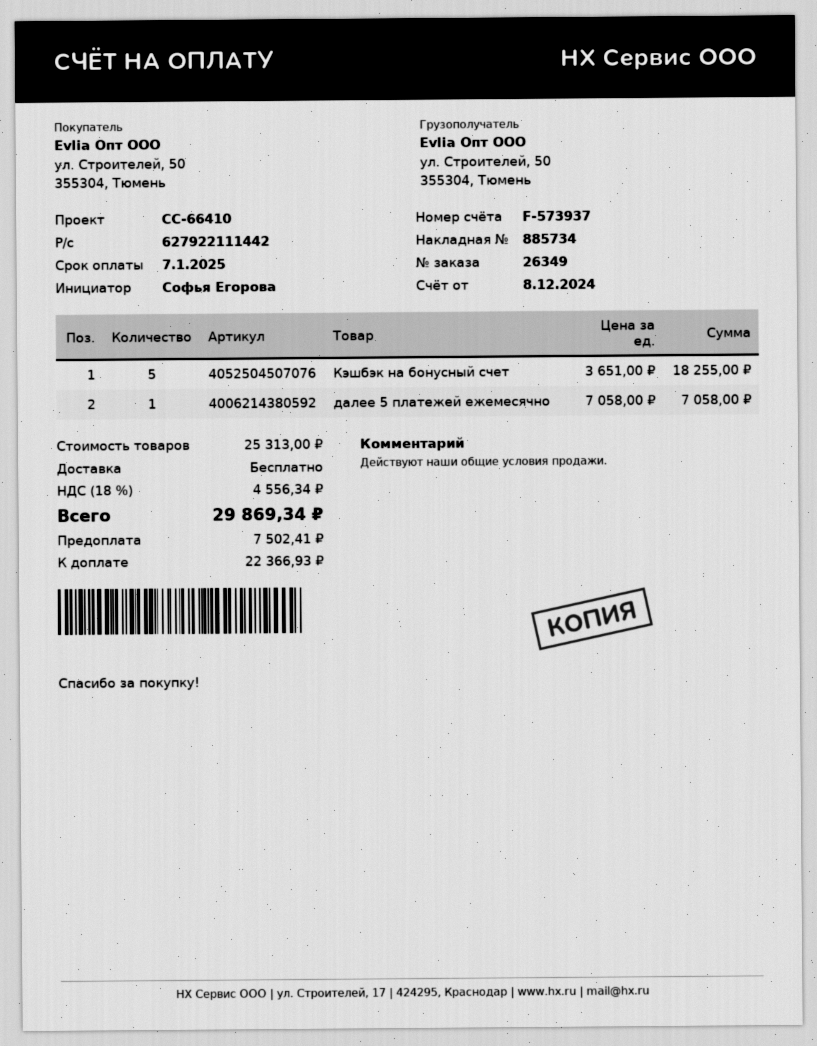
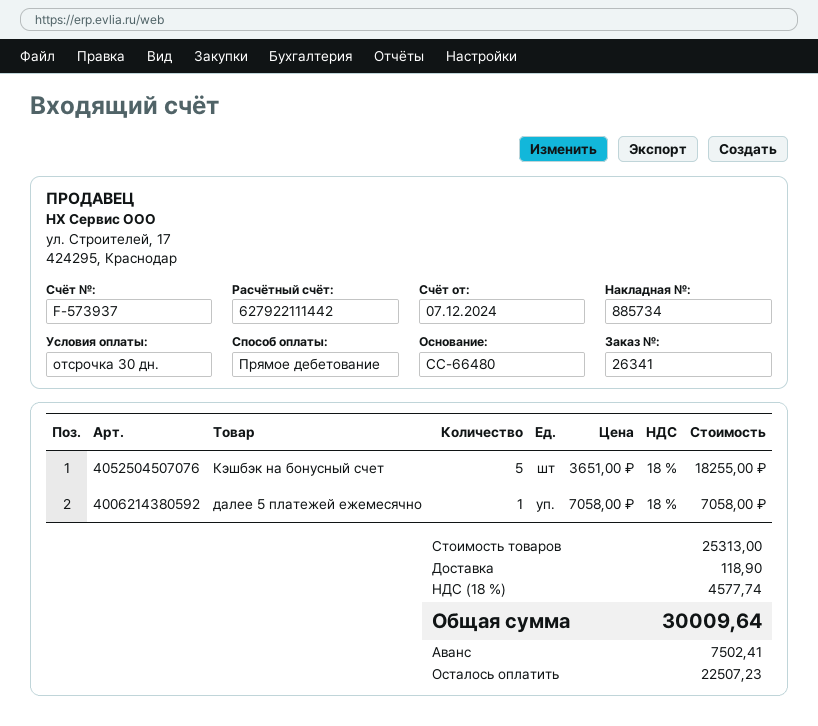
order number: 26349 -> 26341
invoice date: 2024-12-08 -> 2024-12-07
reference: CC-66410 -> CC-66480
shipping: 0.00 -> 118.90
tax: 18% = 4556.34 -> 18% = 4577.74
total: 29869.34 -> 30009.64
balance: 22366.93 -> 22507.23

